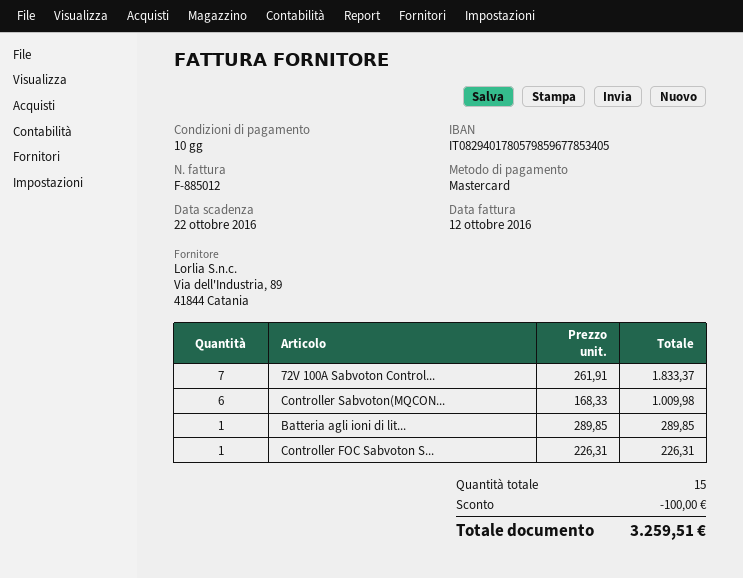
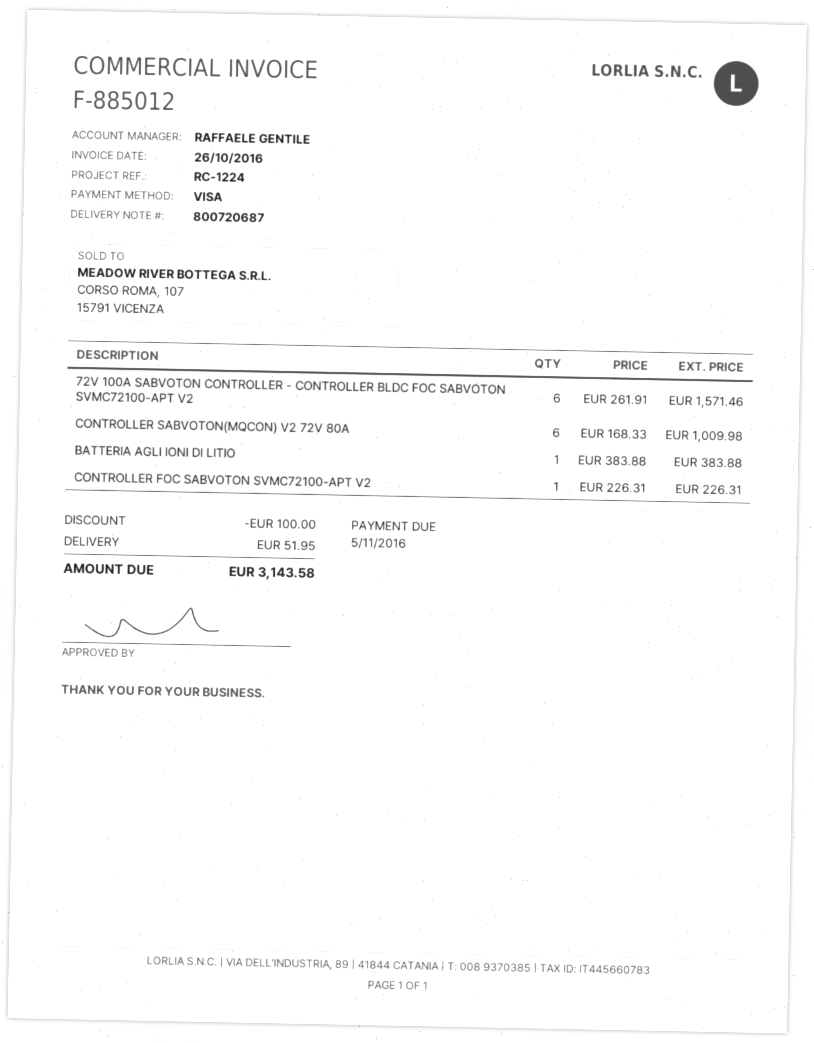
invoice date: 2016-10-12 -> 2016-10-26
due date: 2016-10-22 -> 2016-11-05
payment method: Mastercard -> Visa
72V 100A Sabvoton Control...: 7 x 261.91 = 1833.37 -> 6 x 261.91 = 1571.46
Batteria agli ioni di lit...: 1 x 289.85 = 289.85 -> 1 x 383.88 = 383.88
shipping: none -> 51.95
total: 3259.51 -> 3143.58

